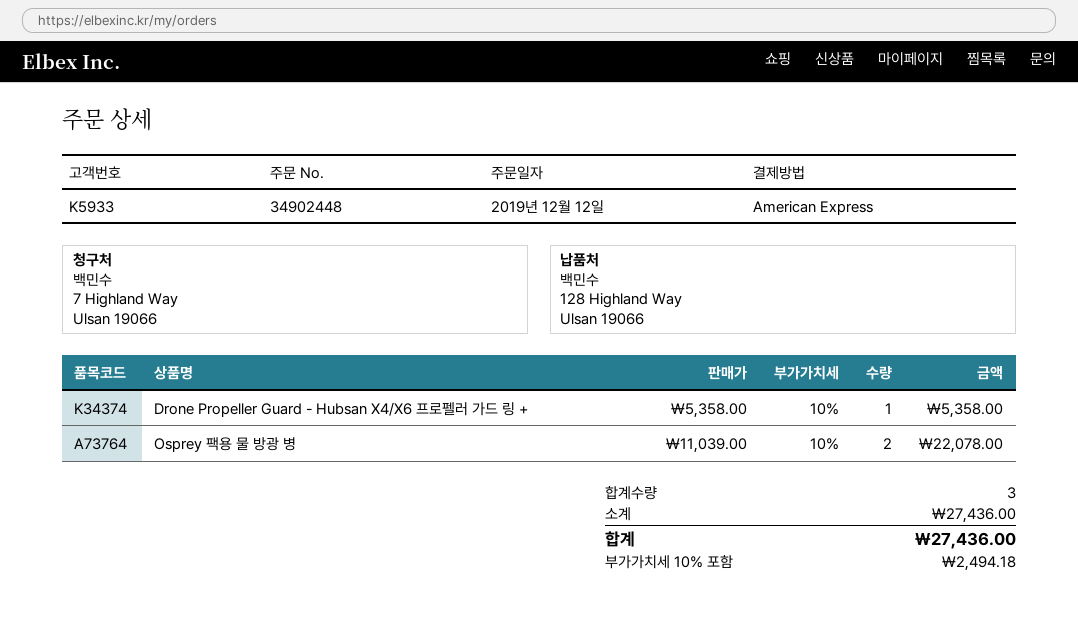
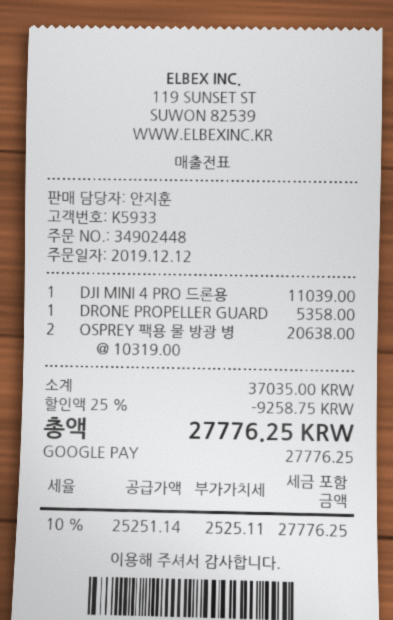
payment method: American Express -> Google Pay
Osprey 팩용 물 방광 병: 2 x 11039.00 = 22078.00 -> 2 x 10319.00 = 20638.00
DJI MINI 4 PRO 드론용: none -> 1 x 11039.00 = 11039.00
subtotal: 27436.00 -> 37035.00
discount: none -> 25% = 9258.75
tax: 10% = 2494.18 -> 10% = 2525.11
total: 27436.00 -> 27776.25

